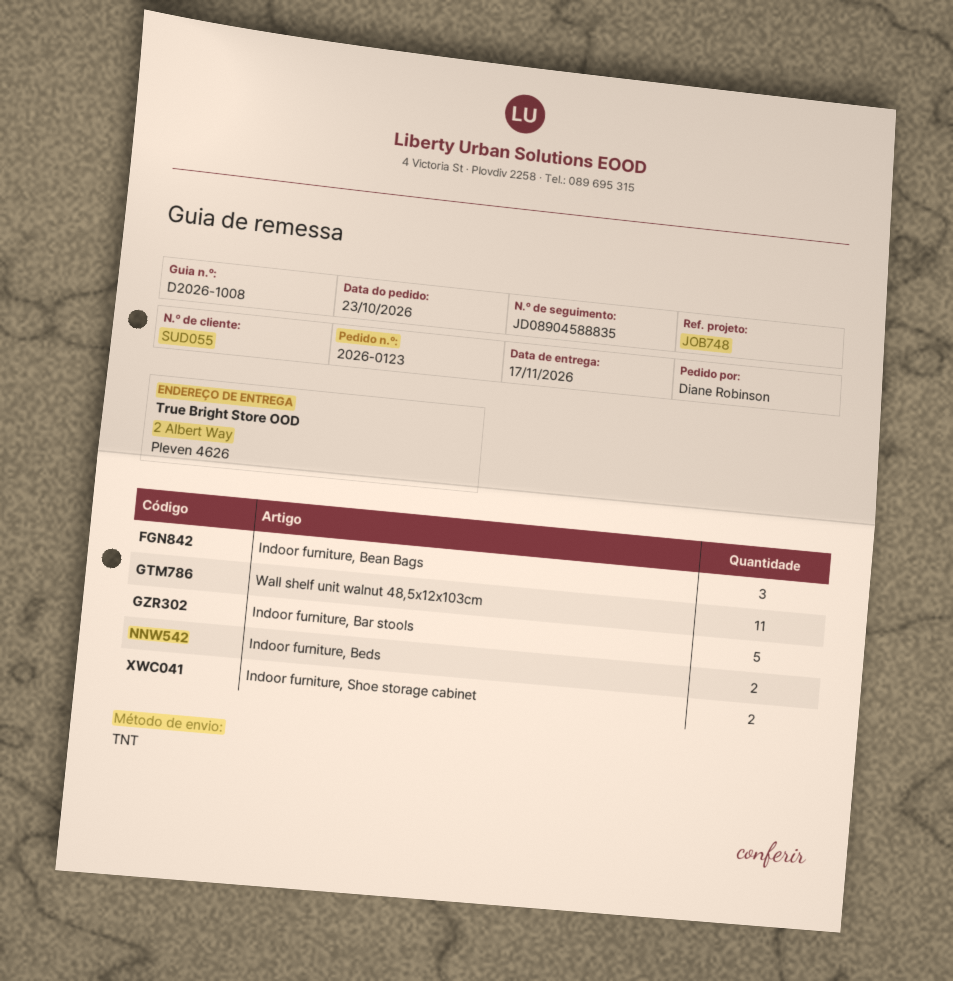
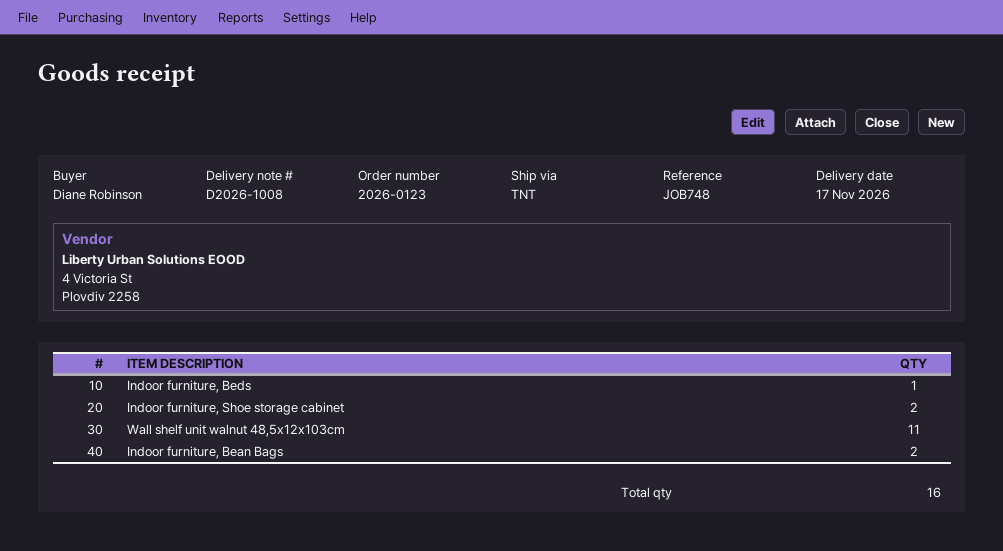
Indoor furniture, Bean Bags: 3 -> 2
Indoor furniture, Bar stools: 5 -> none
Indoor furniture, Beds: 2 -> 1

